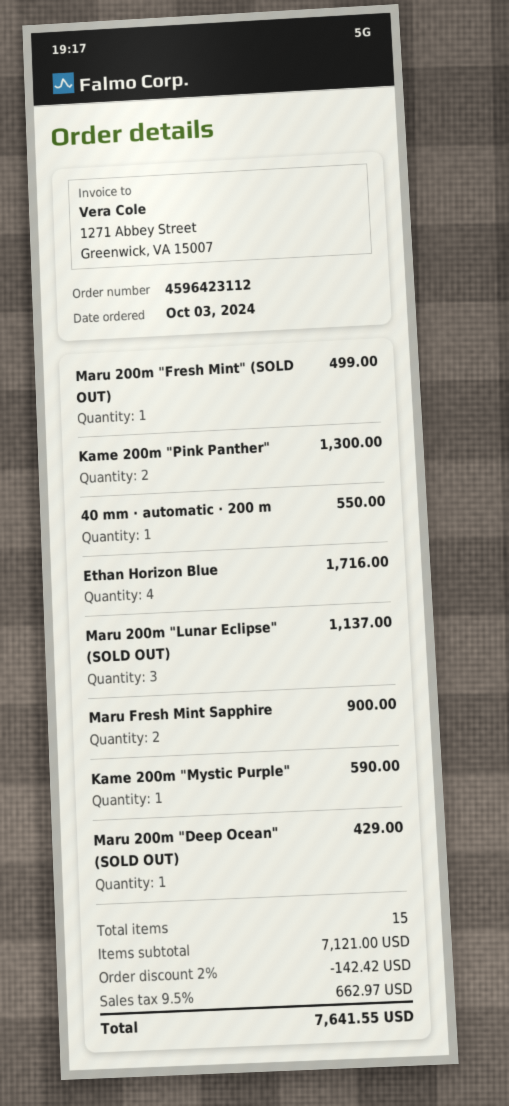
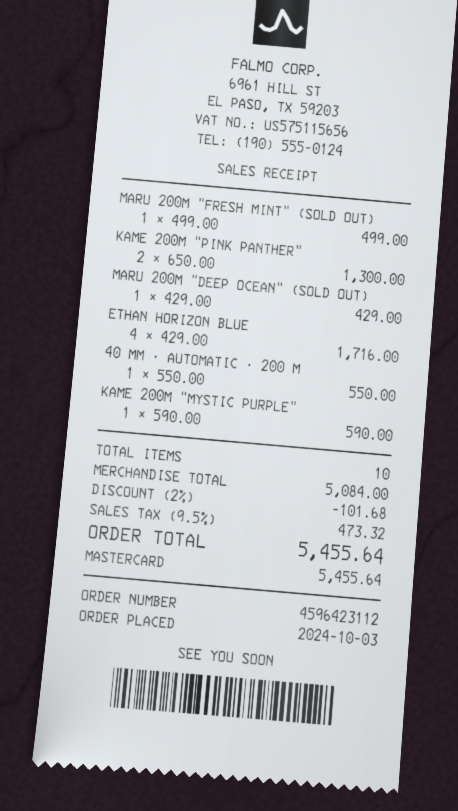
Maru 200m "Lunar Eclipse" (SOLD OUT): 3 for 1137.00 -> none
Maru Fresh Mint Sapphire: 2 for 900.00 -> none
total quantity: 15 -> 10
subtotal: 7121.00 -> 5084.00
discount: 2% = 142.42 -> 2% = 101.68
tax: 9.5% = 662.97 -> 9.5% = 473.32
total: 7641.55 -> 5455.64

